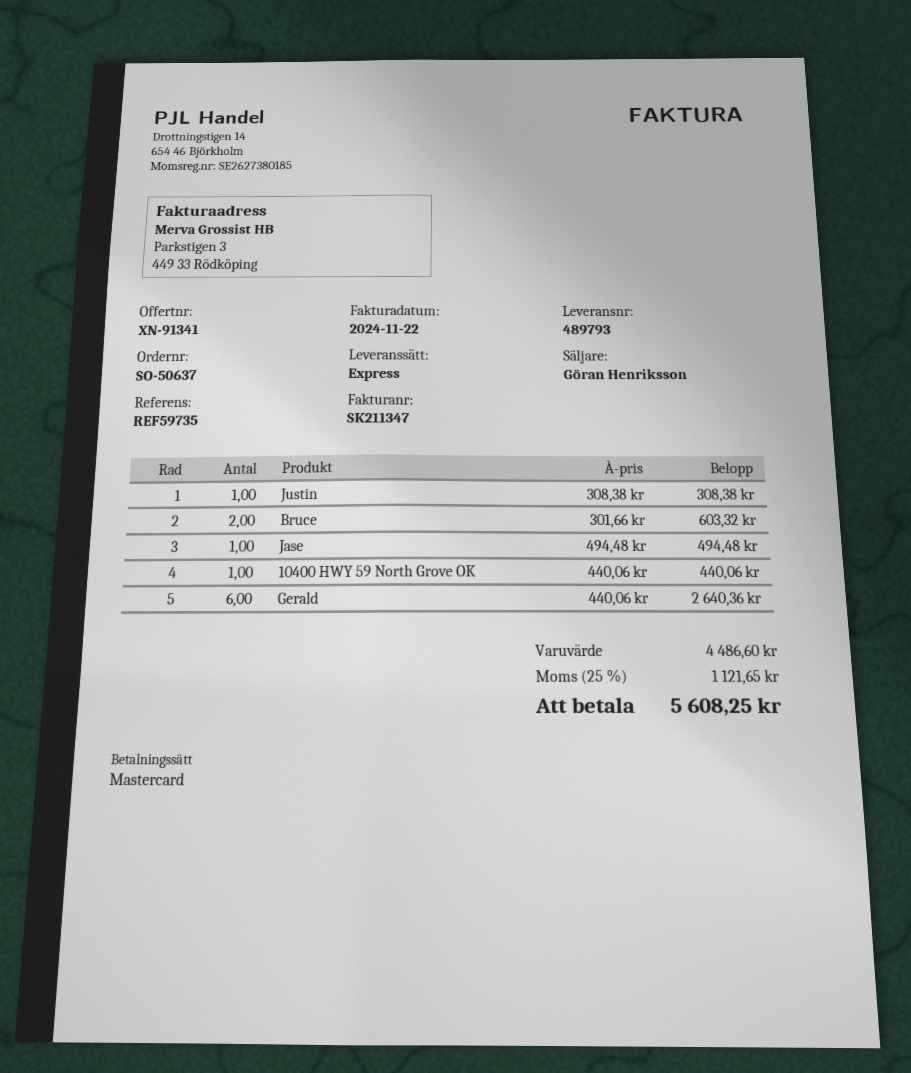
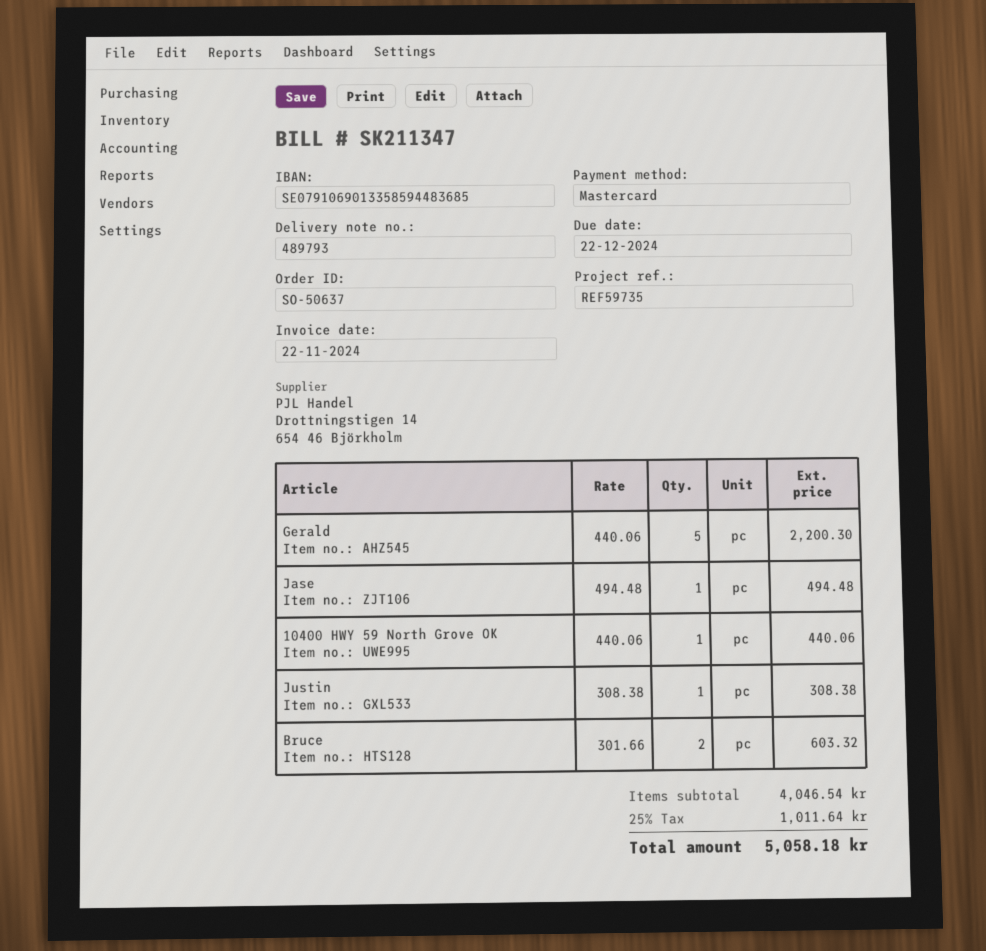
Gerald: 6 x 440.06 = 2640.36 -> 5 x 440.06 = 2200.30
subtotal: 4486.60 -> 4046.54
tax: 25% = 1121.65 -> 25% = 1011.64
total: 5608.25 -> 5058.18

